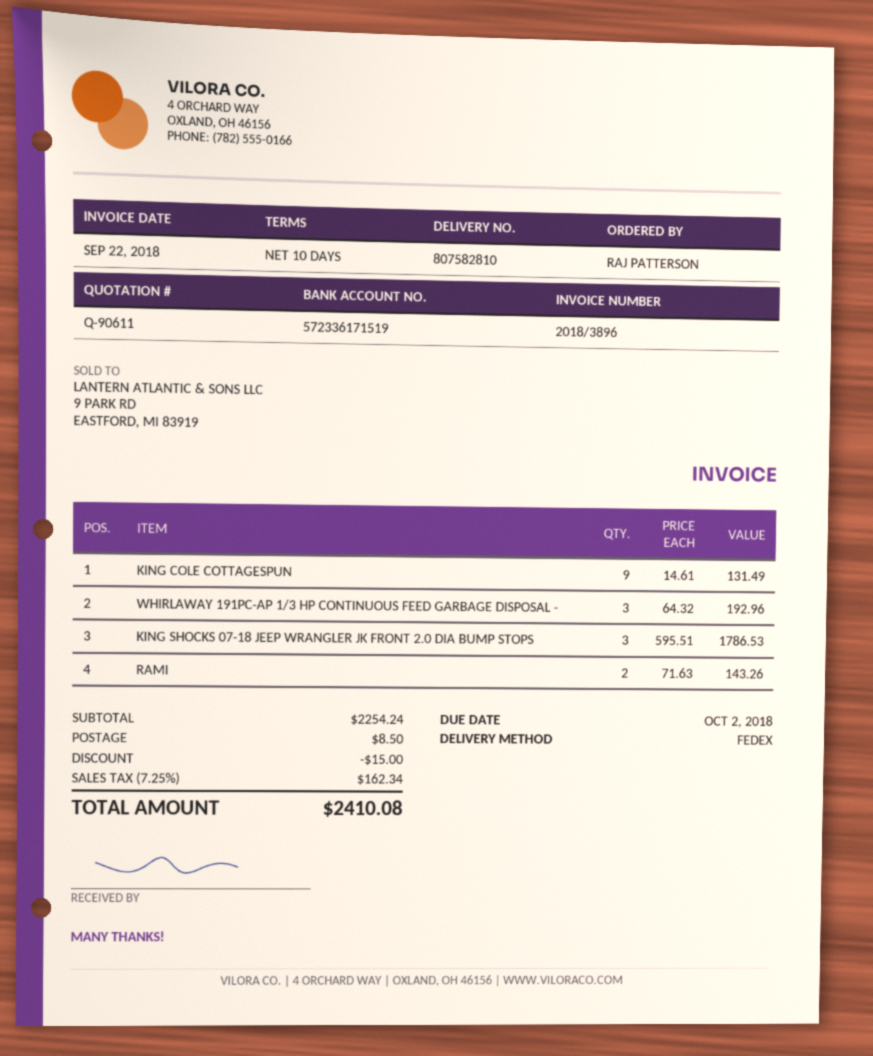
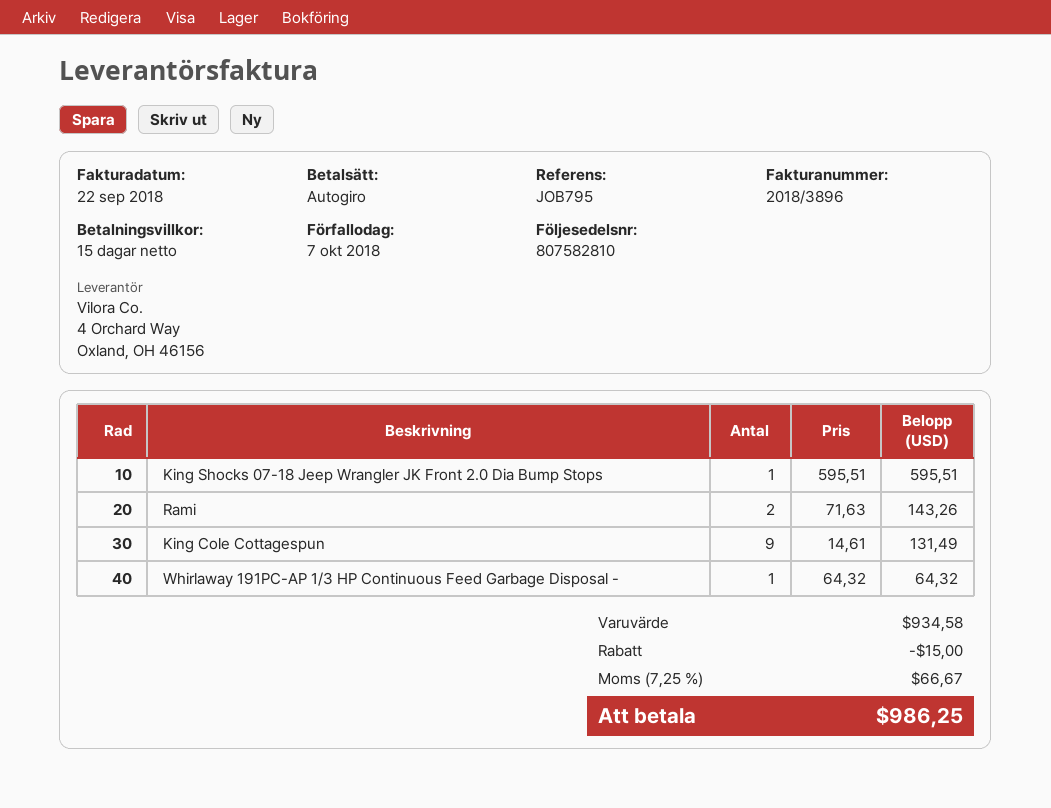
payment terms: 10 days -> 15 days
due date: 2018-10-02 -> 2018-10-07
WHIRLAWAY 191PC-AP 1/3 HP CONTINUOUS FEED GARBAGE DISPOSAL -: 3 x 64.32 = 192.96 -> 1 x 64.32 = 64.32
KING SHOCKS 07-18 JEEP WRANGLER JK FRONT 2.0 DIA BUMP STOPS: 3 x 595.51 = 1786.53 -> 1 x 595.51 = 595.51
subtotal: 2254.24 -> 934.58
shipping: 8.50 -> none
tax: 7.25% = 162.34 -> 7.25% = 66.67
total: 2410.08 -> 986.25

